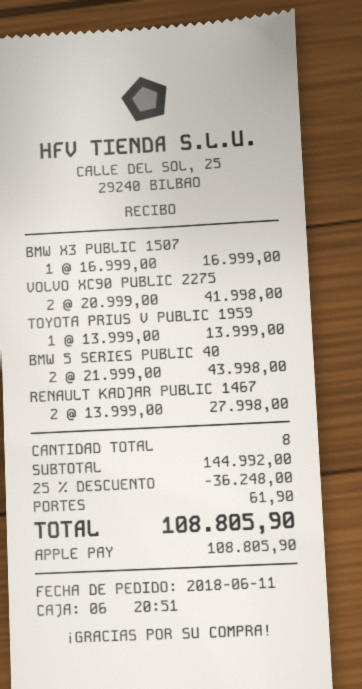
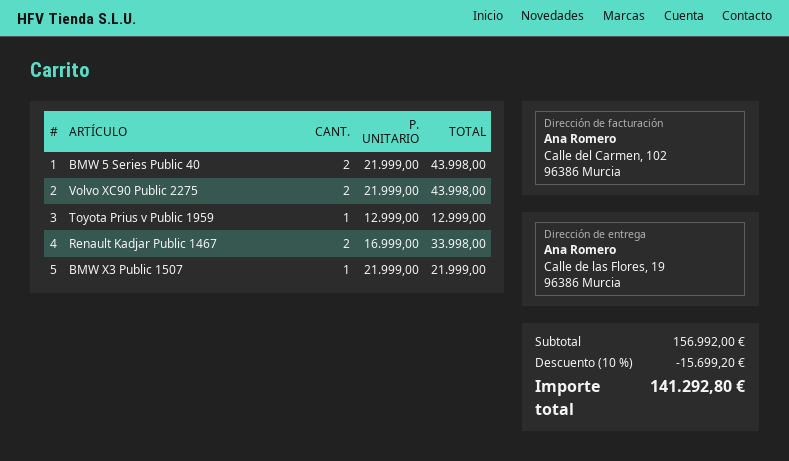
BMW X3 PUBLIC 1507: 1 x 16999.00 = 16999.00 -> 1 x 21999.00 = 21999.00
VOLVO XC90 PUBLIC 2275: 2 x 20999.00 = 41998.00 -> 2 x 21999.00 = 43998.00
TOYOTA PRIUS V PUBLIC 1959: 1 x 13999.00 = 13999.00 -> 1 x 12999.00 = 12999.00
RENAULT KADJAR PUBLIC 1467: 2 x 13999.00 = 27998.00 -> 2 x 16999.00 = 33998.00
subtotal: 144992.00 -> 156992.00
discount: 25% = 36248.00 -> 10% = 15699.20
shipping: 61.90 -> none
total: 108805.90 -> 141292.80

